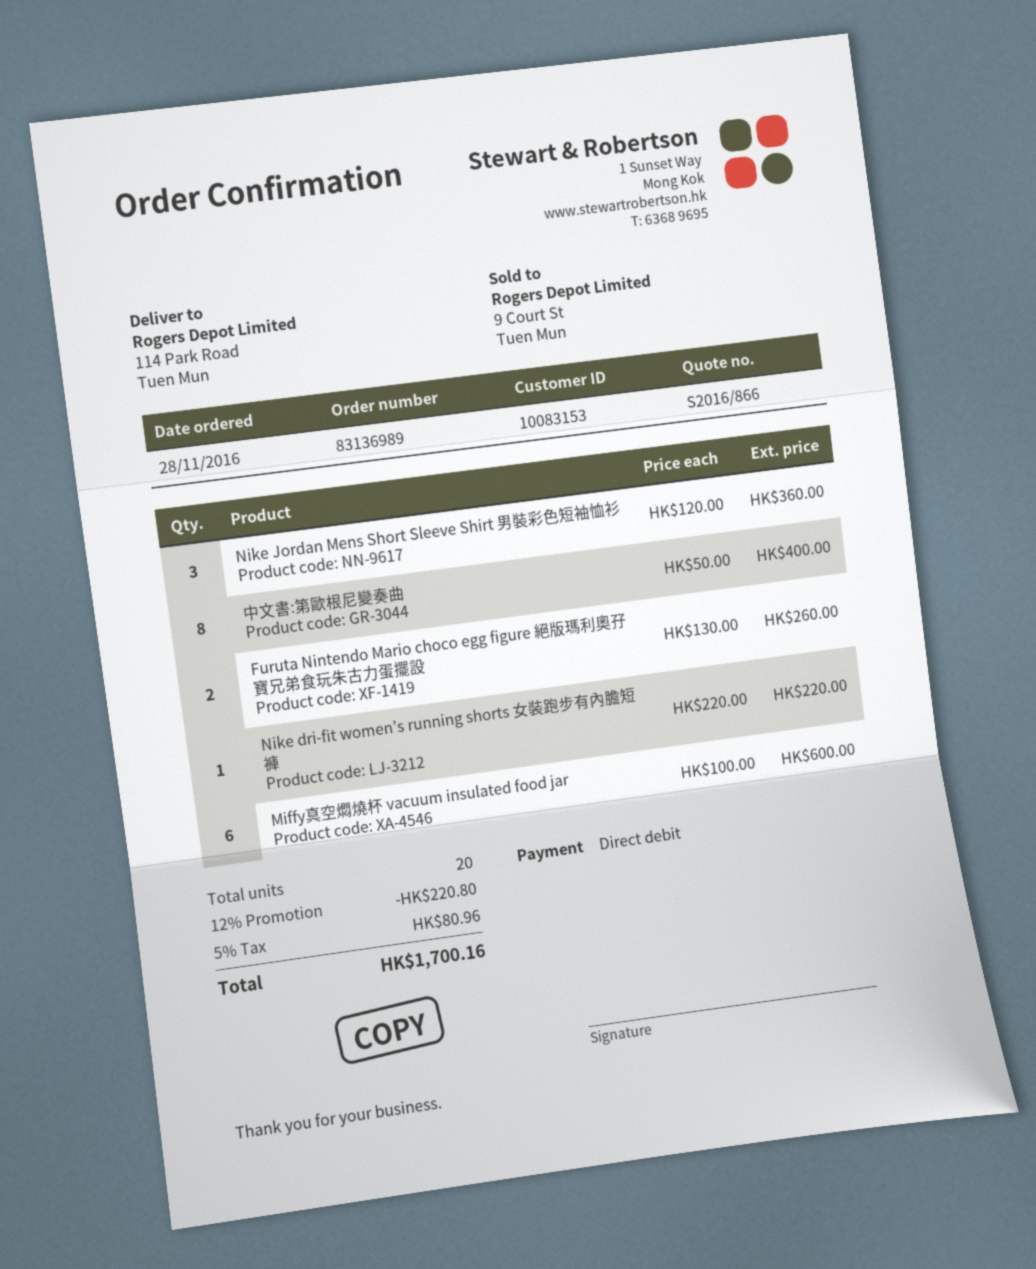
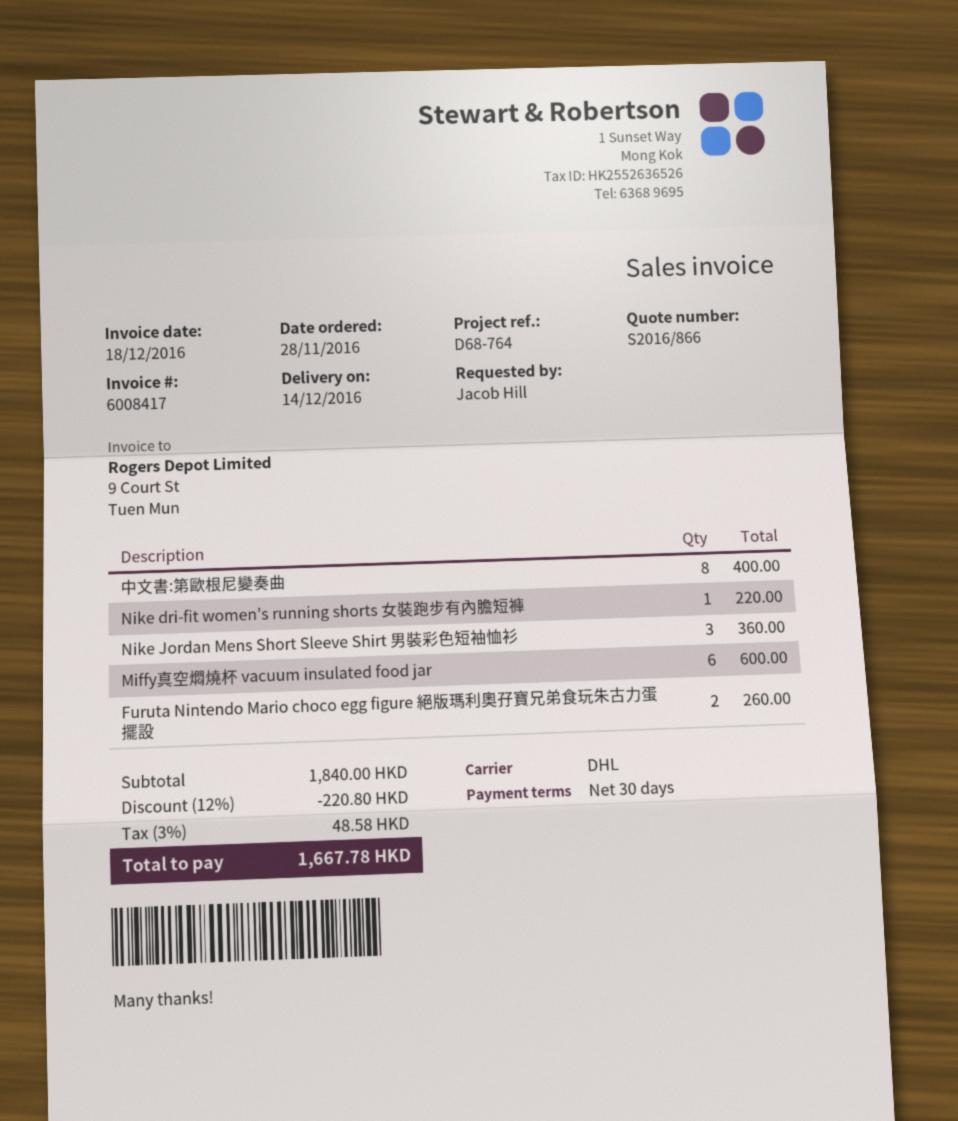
tax: 5% = 80.96 -> 3% = 48.58
total: 1700.16 -> 1667.78

